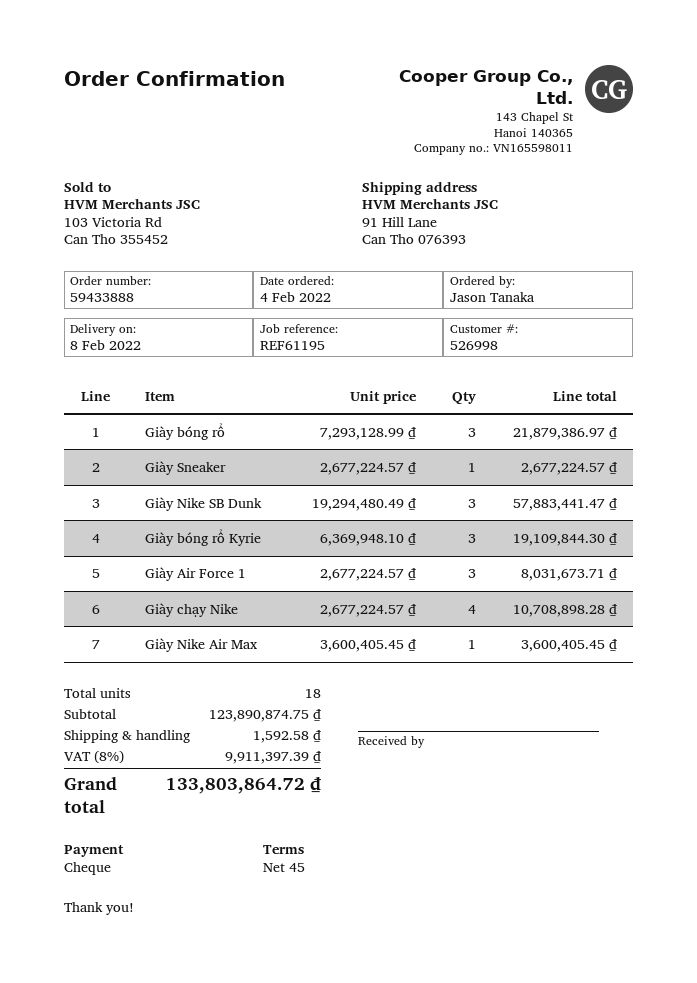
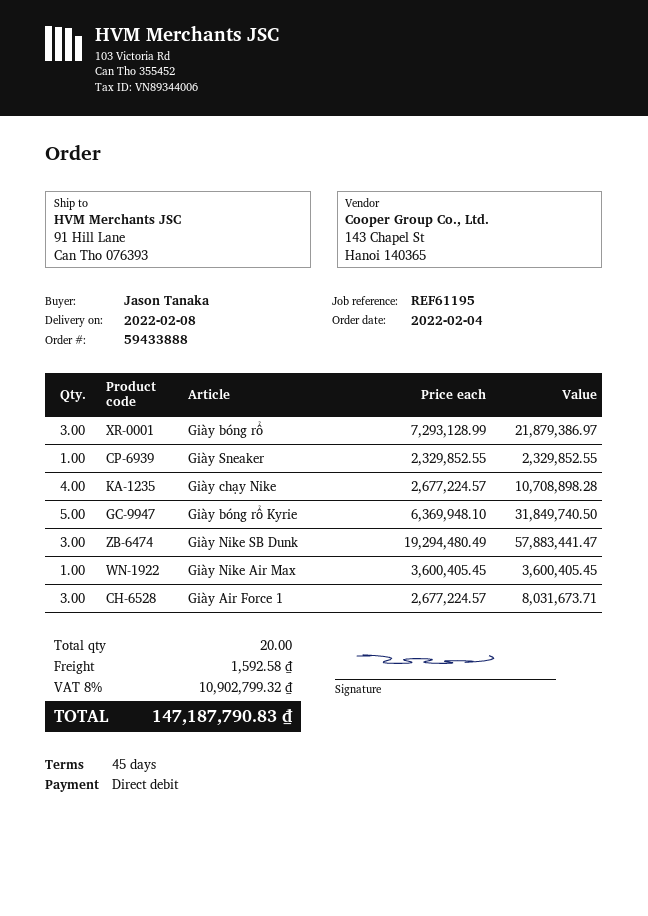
payment method: cheque -> direct debit
Giày Sneaker: 1 x 2677224.57 = 2677224.57 -> 1 x 2329852.55 = 2329852.55
Giày bóng rổ Kyrie: 3 x 6369948.10 = 19109844.30 -> 5 x 6369948.10 = 31849740.50
total quantity: 18 -> 20
tax: 8% = 9911397.39 -> 8% = 10902799.32
total: 133803864.72 -> 147187790.83

